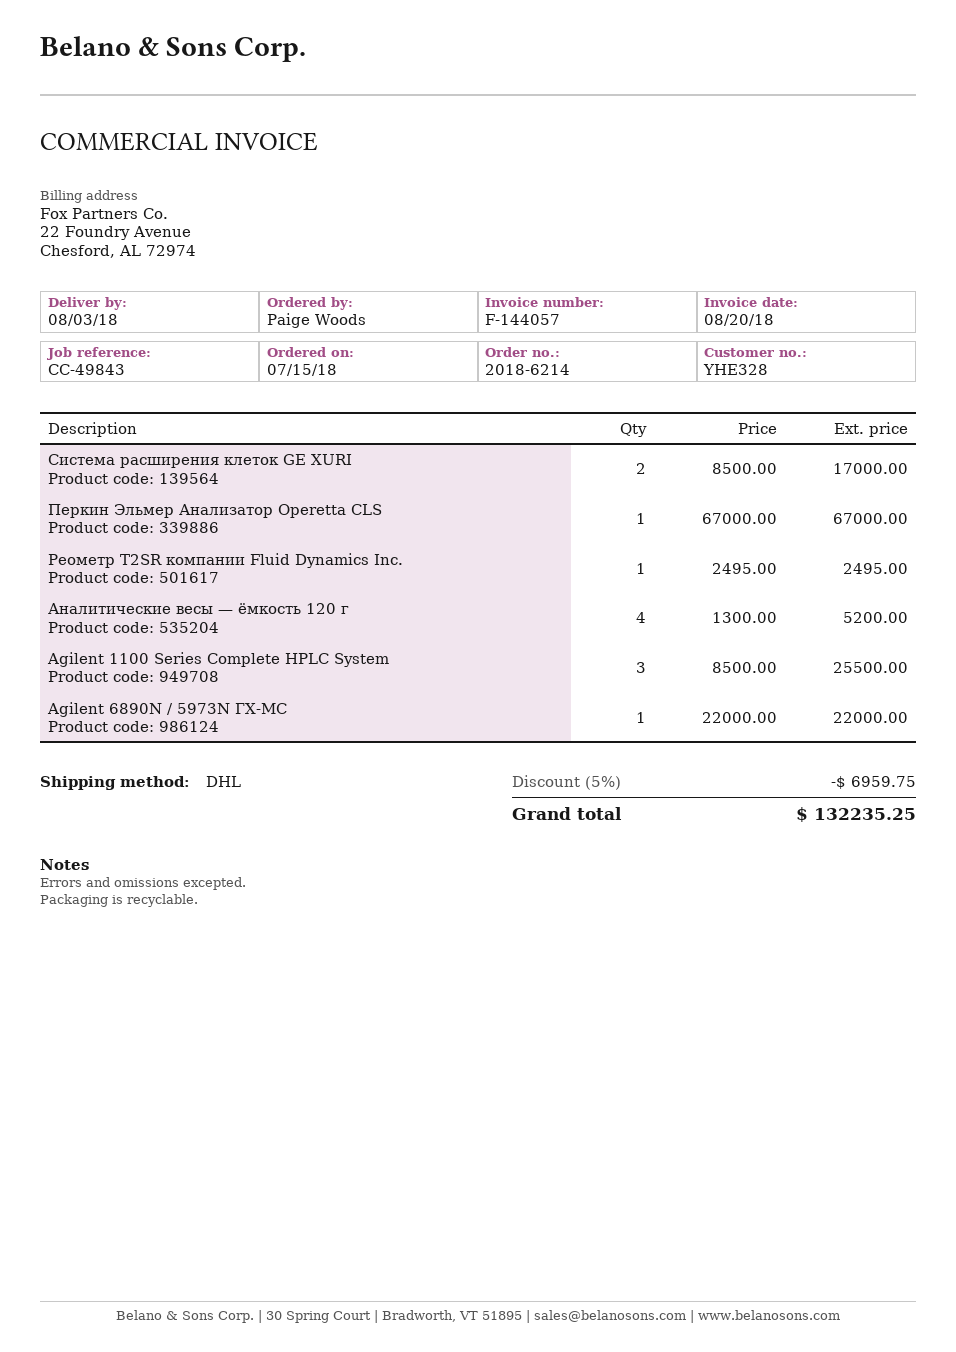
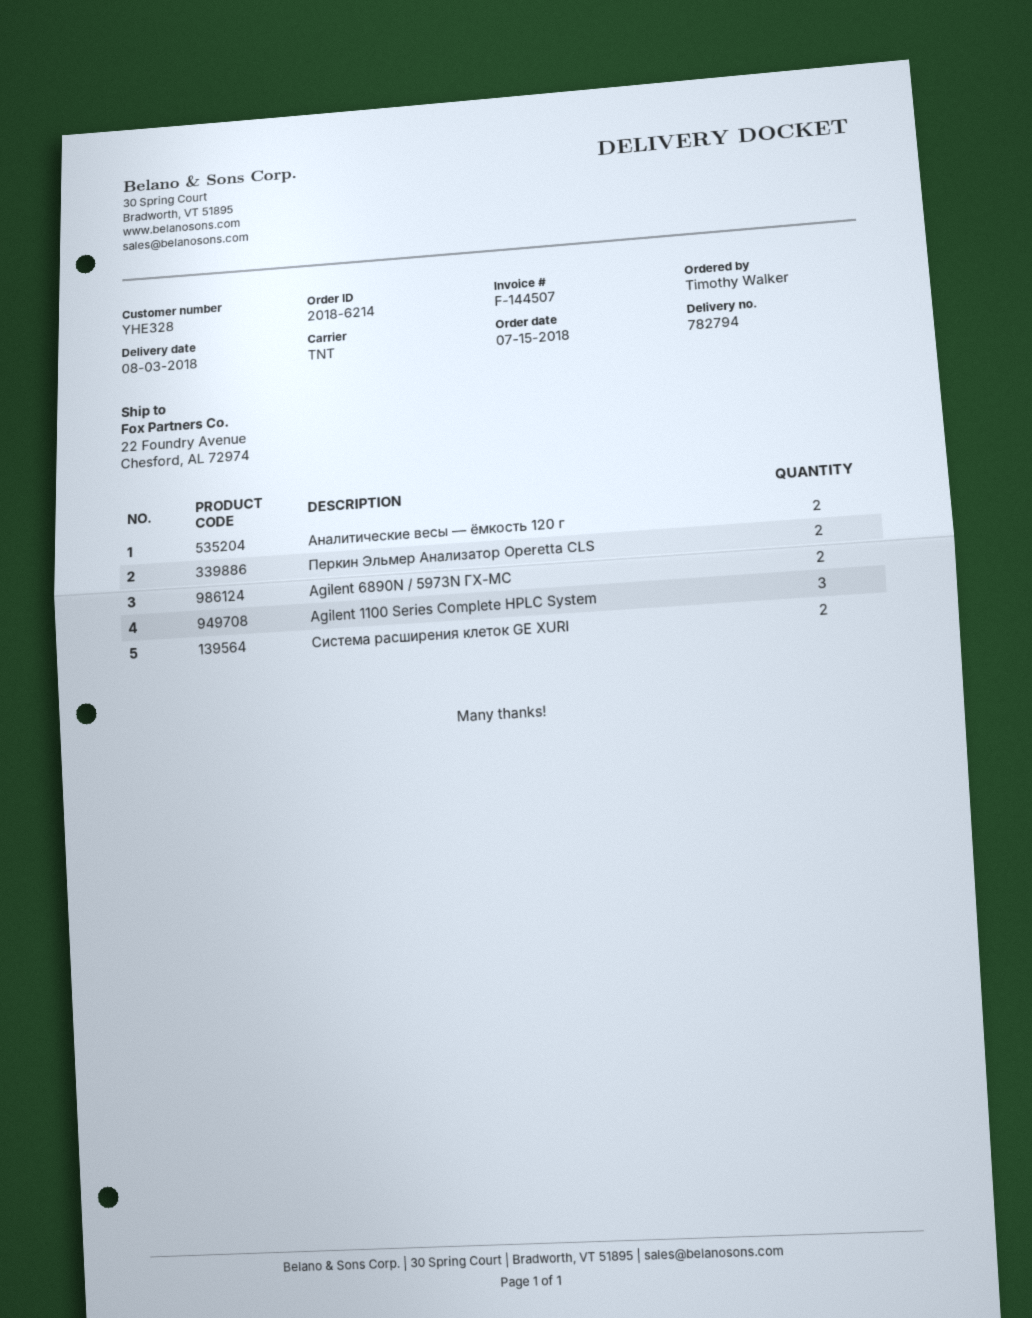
invoice number: F-144057 -> F-144507
ordered by: Paige Woods -> Timothy Walker
shipping method: DHL -> TNT
Перкин Эльмер Анализатор Operetta CLS: 1 -> 2
Реометр T2SR компании Fluid Dynamics Inc.: 1 -> none
Аналитические весы — ёмкость 120 г: 4 -> 2
Agilent 6890N / 5973N ГХ-МС: 1 -> 2

